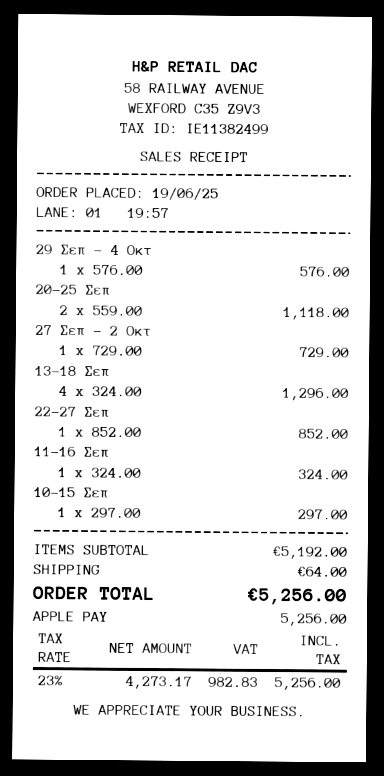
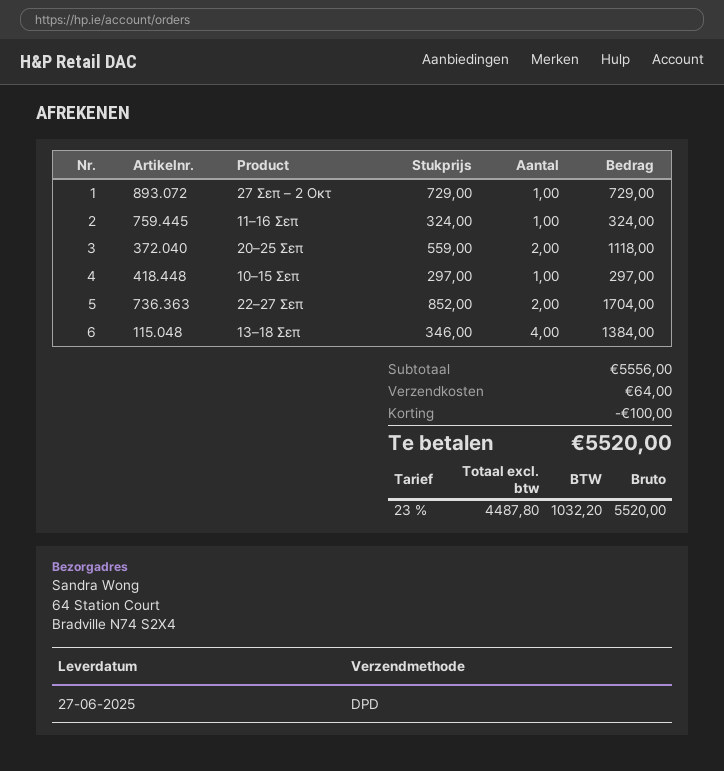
29 Σεπ – 4 Οκτ: 1 x 576.00 = 576.00 -> none
13–18 Σεπ: 4 x 324.00 = 1296.00 -> 4 x 346.00 = 1384.00
22–27 Σεπ: 1 x 852.00 = 852.00 -> 2 x 852.00 = 1704.00
subtotal: 5192.00 -> 5556.00
discount: none -> 100.00
net: 4273.17 -> 4487.80
tax: 23% = 982.83 -> 23% = 1032.20
total: 5256.00 -> 5520.00

